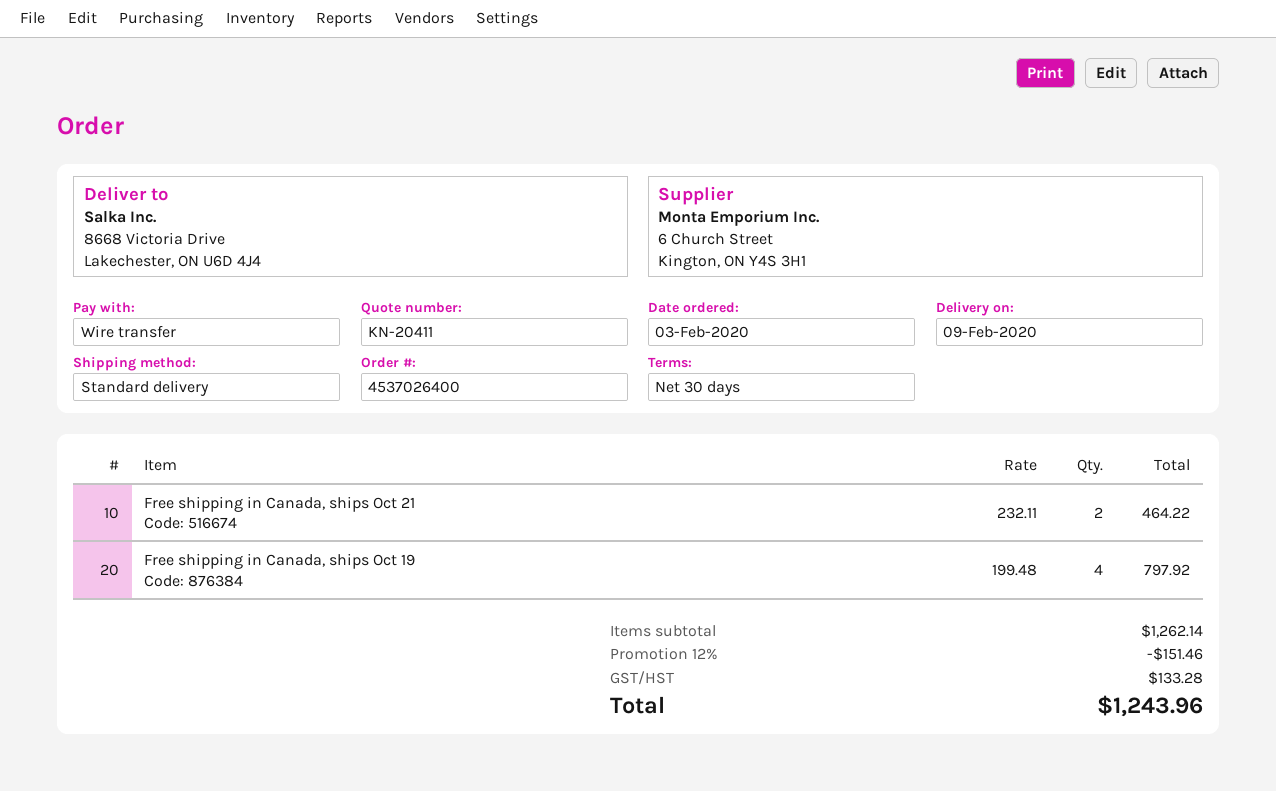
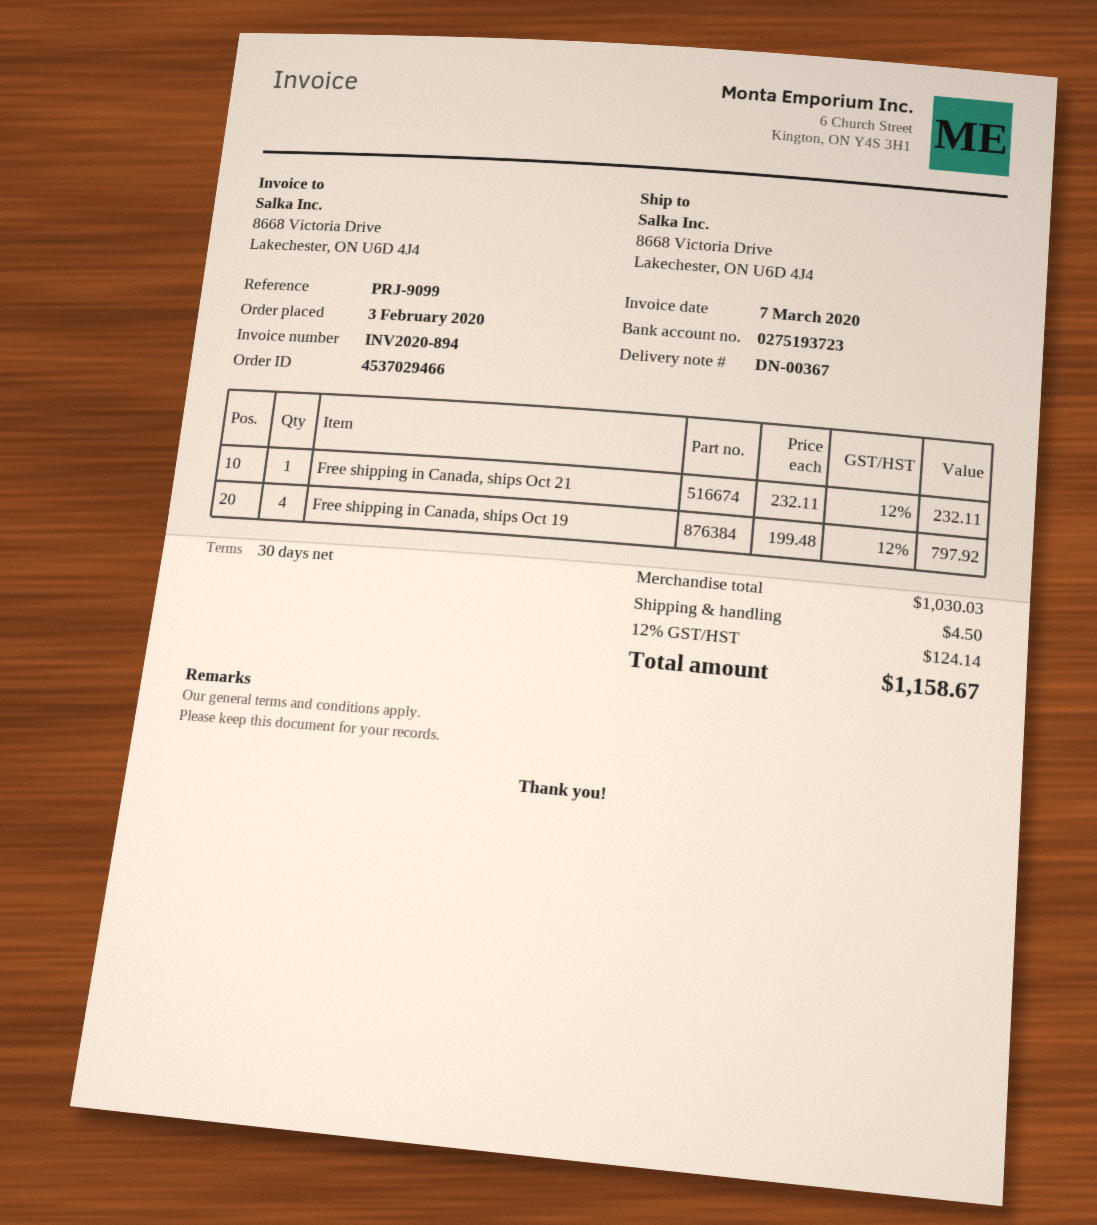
order number: 4537026400 -> 4537029466
Free shipping in Canada, ships Oct 21: 2 x 232.11 = 464.22 -> 1 x 232.11 = 232.11
subtotal: 1262.14 -> 1030.03
discount: 12% = 151.46 -> none
shipping: none -> 4.50
tax: 133.28 -> 124.14
total: 1243.96 -> 1158.67

